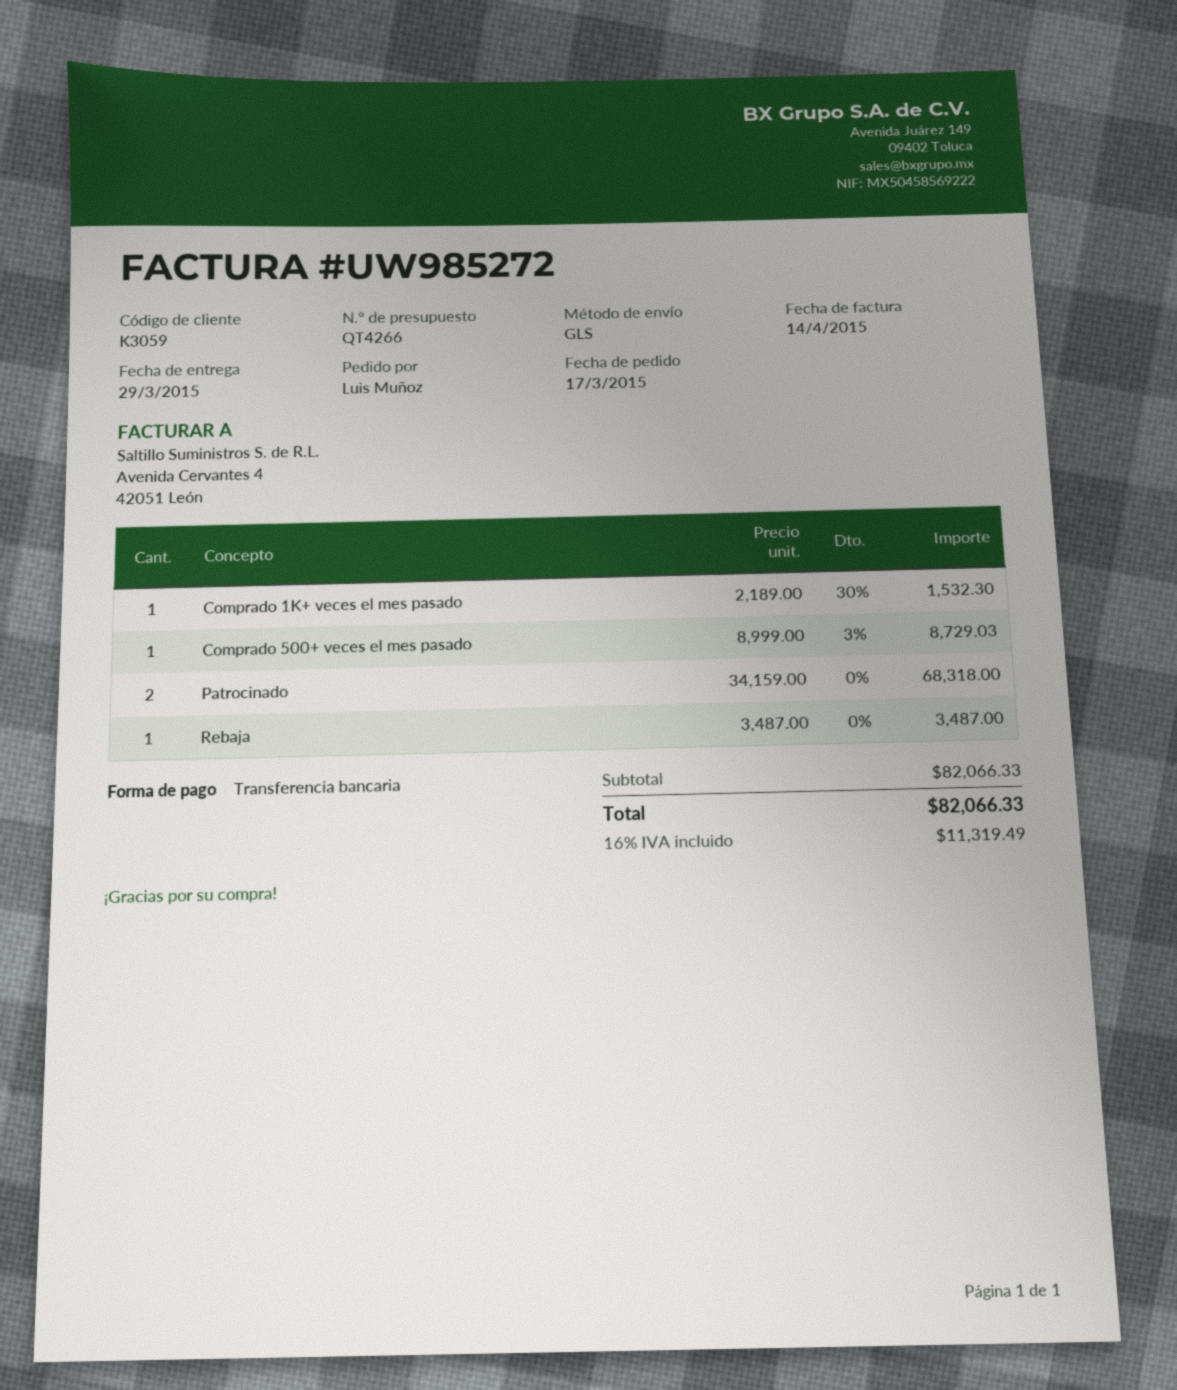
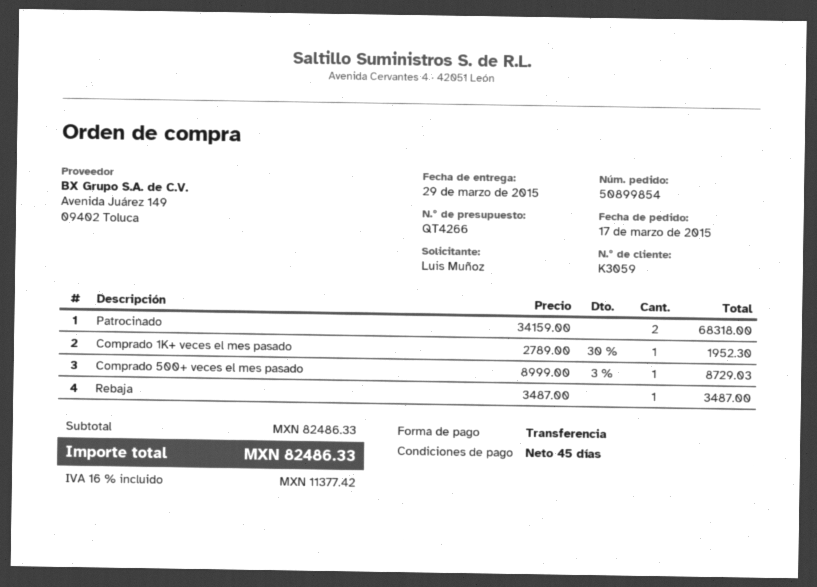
Comprado 1K+ veces el mes pasado: 1 x 2189.00 - 30% = 1532.30 -> 1 x 2789.00 - 30% = 1952.30
subtotal: 82066.33 -> 82486.33
tax: 16% = 11319.49 -> 16% = 11377.42
total: 82066.33 -> 82486.33

